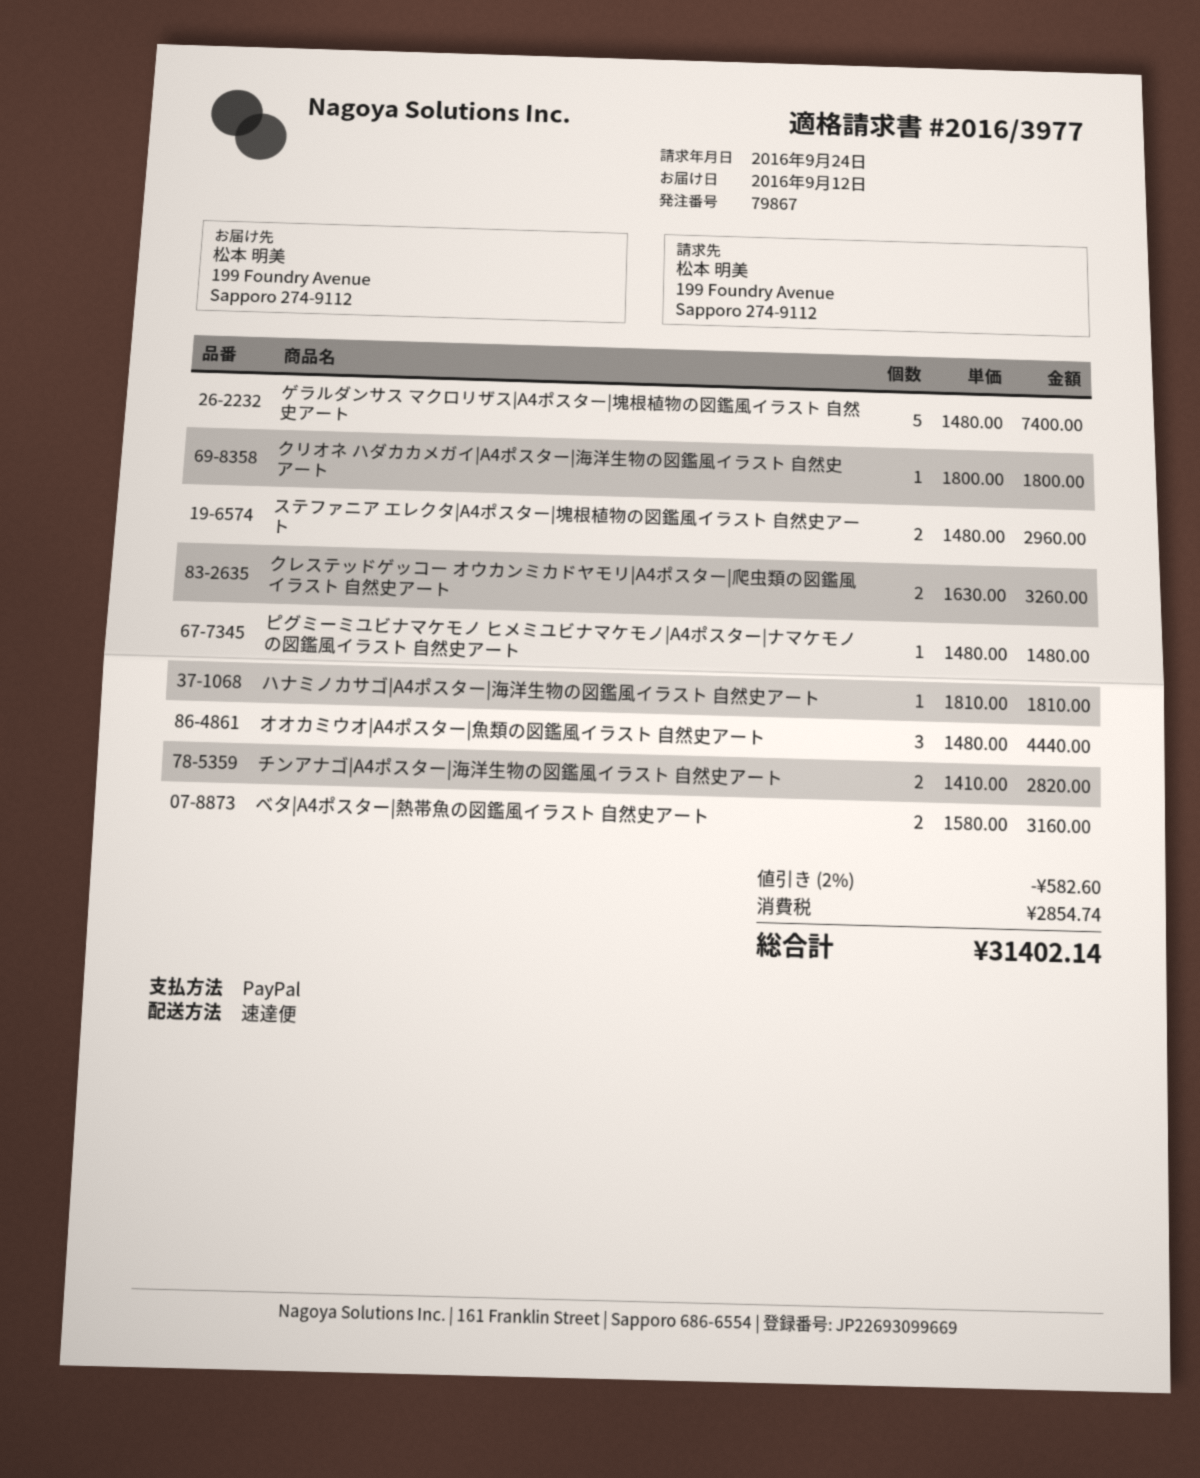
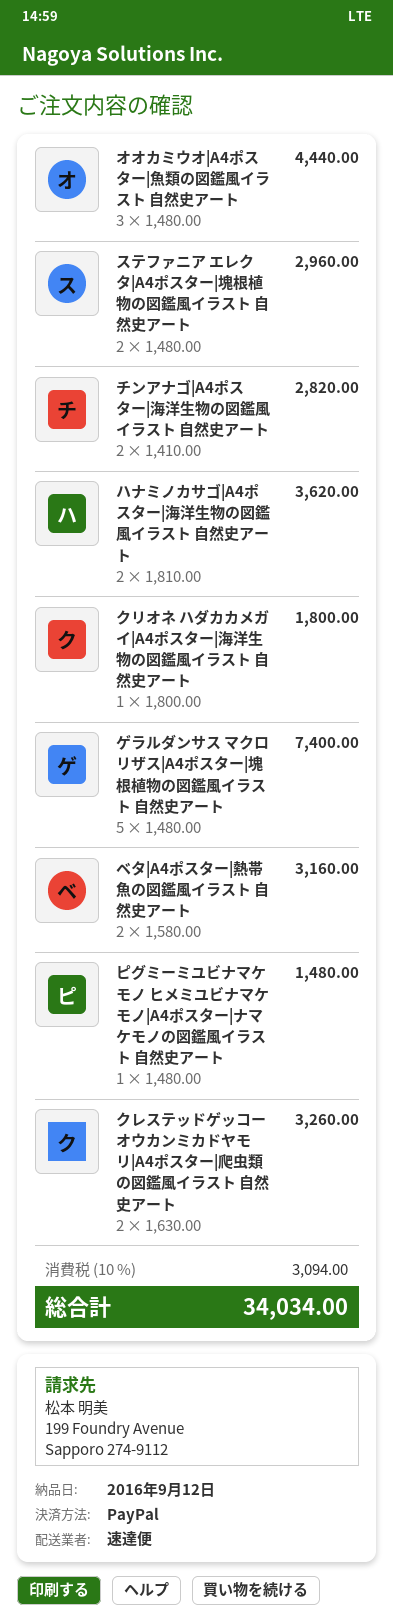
ハナミノカサゴ|A4ポスター|海洋生物の図鑑風イラスト 自然史アート: 1 x 1810.00 = 1810.00 -> 2 x 1810.00 = 3620.00
discount: 2% = 582.60 -> none
tax: 2854.74 -> 3094.00
total: 31402.14 -> 34034.00

